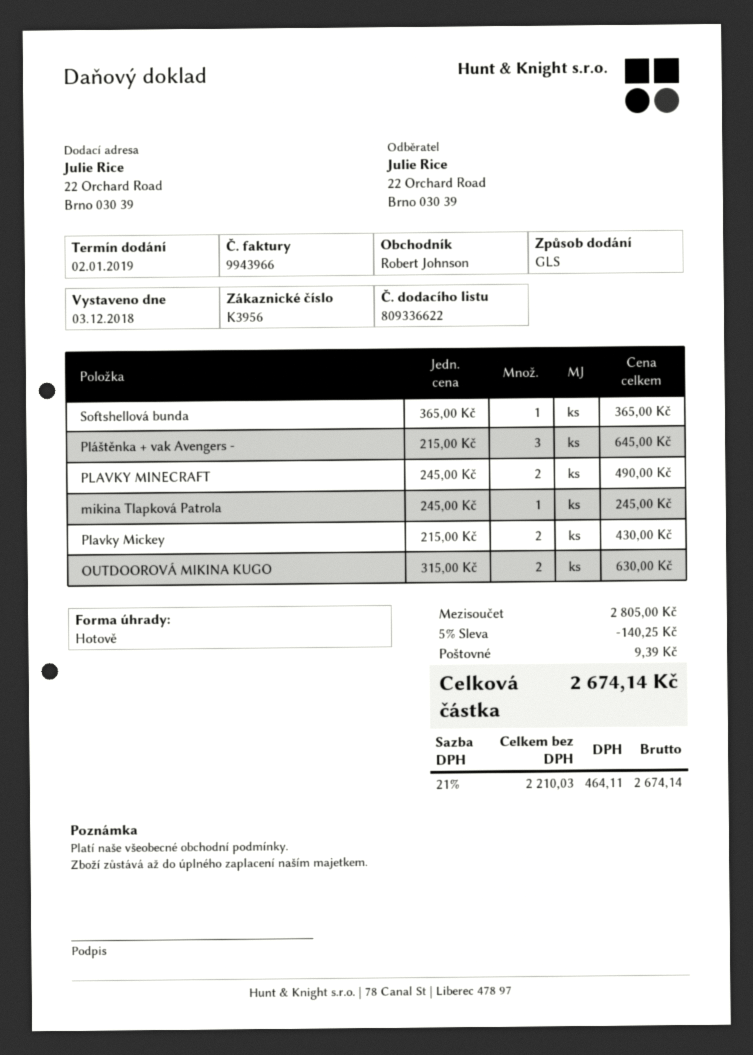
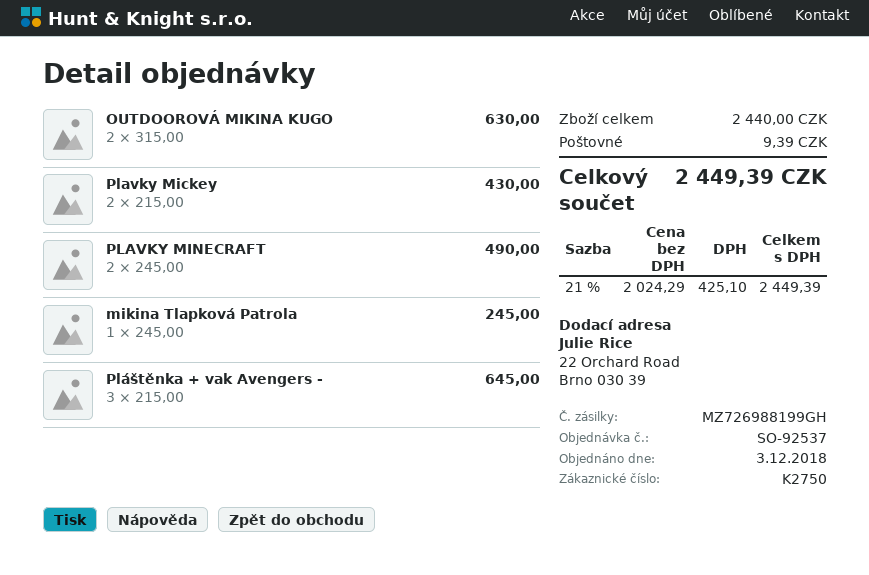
customer number: K3956 -> K2750
Softshellová bunda: 1 x 365.00 = 365.00 -> none
subtotal: 2805.00 -> 2440.00
discount: 5% = 140.25 -> none
net: 2210.03 -> 2024.29
tax: 21% = 464.11 -> 21% = 425.10
total: 2674.14 -> 2449.39

